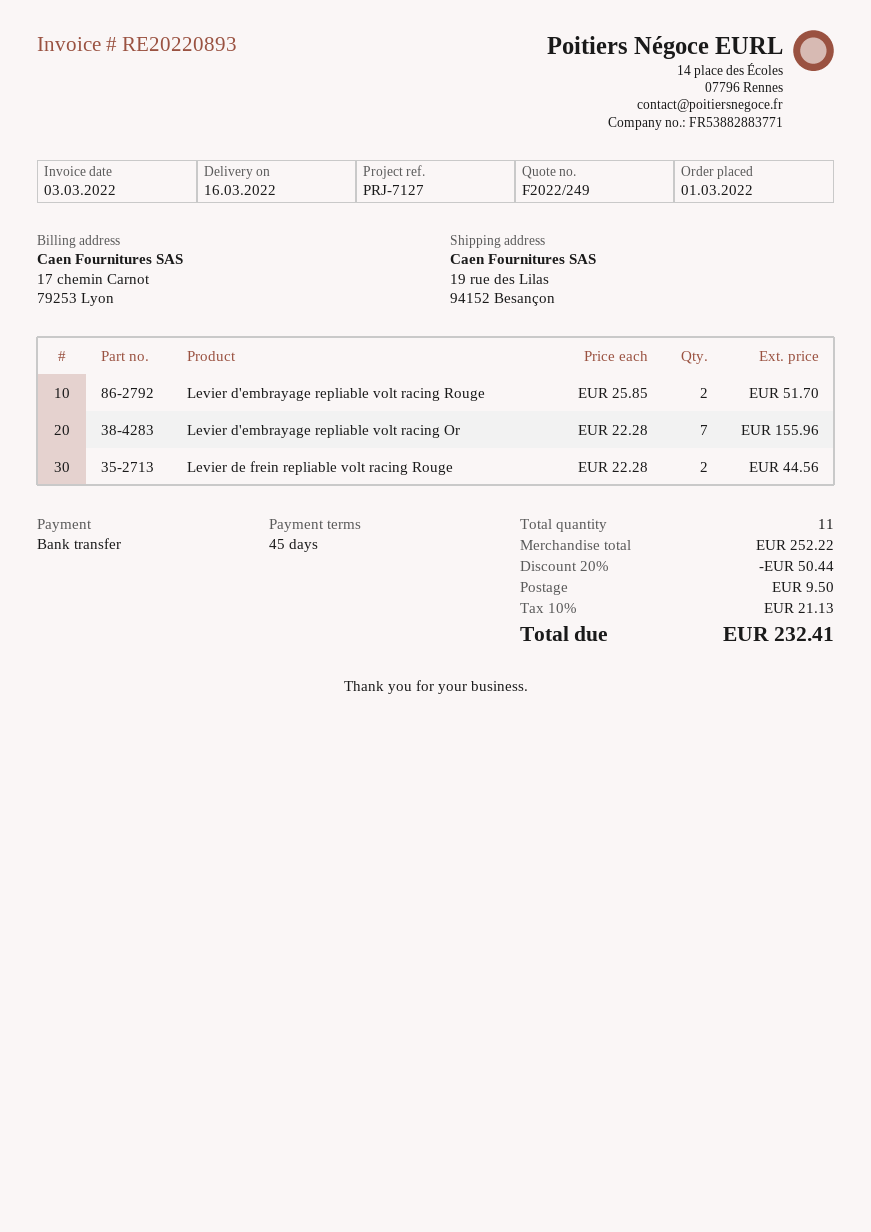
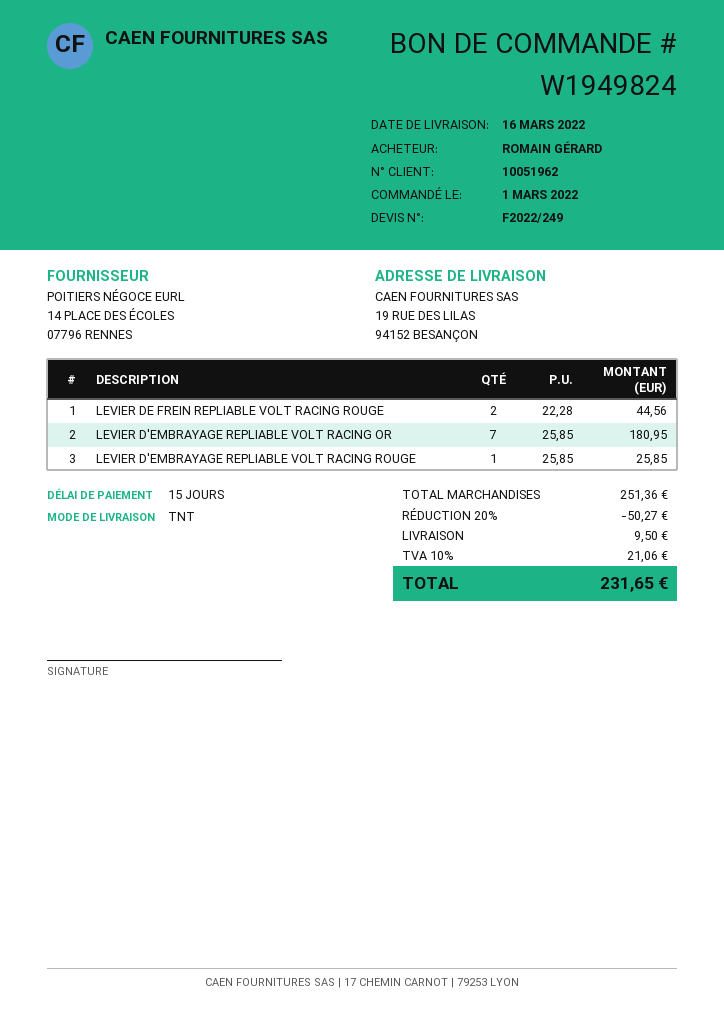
payment terms: 45 days -> 15 days
Levier d'embrayage repliable volt racing Rouge: 2 x 25.85 = 51.70 -> 1 x 25.85 = 25.85
Levier d'embrayage repliable volt racing Or: 7 x 22.28 = 155.96 -> 7 x 25.85 = 180.95
subtotal: 252.22 -> 251.36
discount: 20% = 50.44 -> 20% = 50.27
tax: 10% = 21.13 -> 10% = 21.06
total: 232.41 -> 231.65

